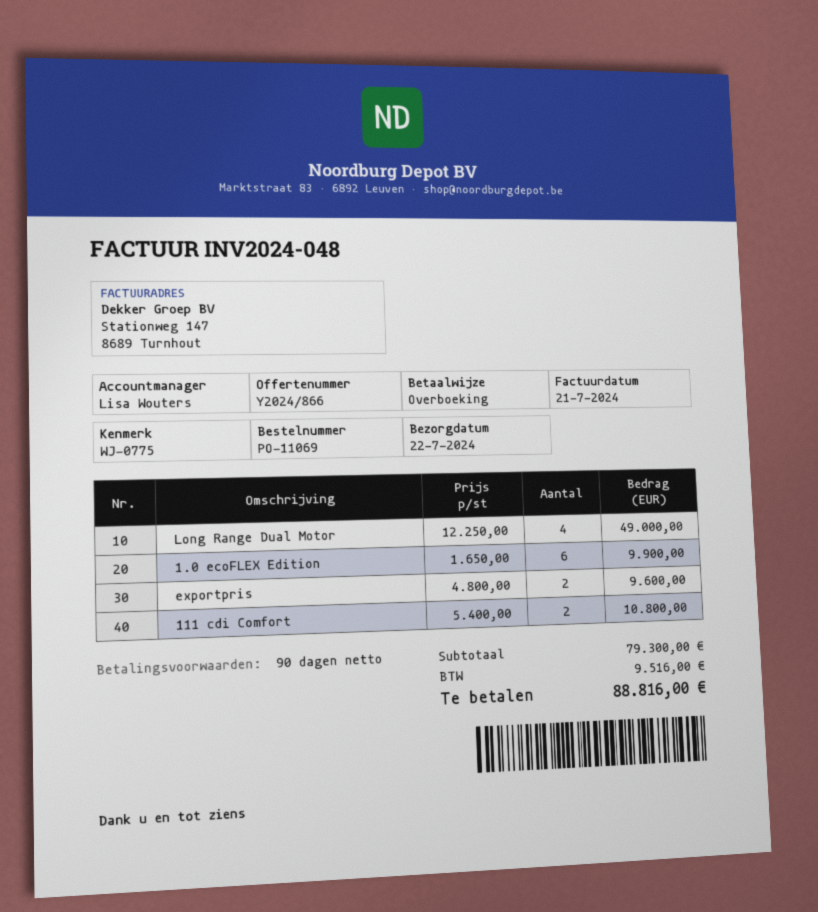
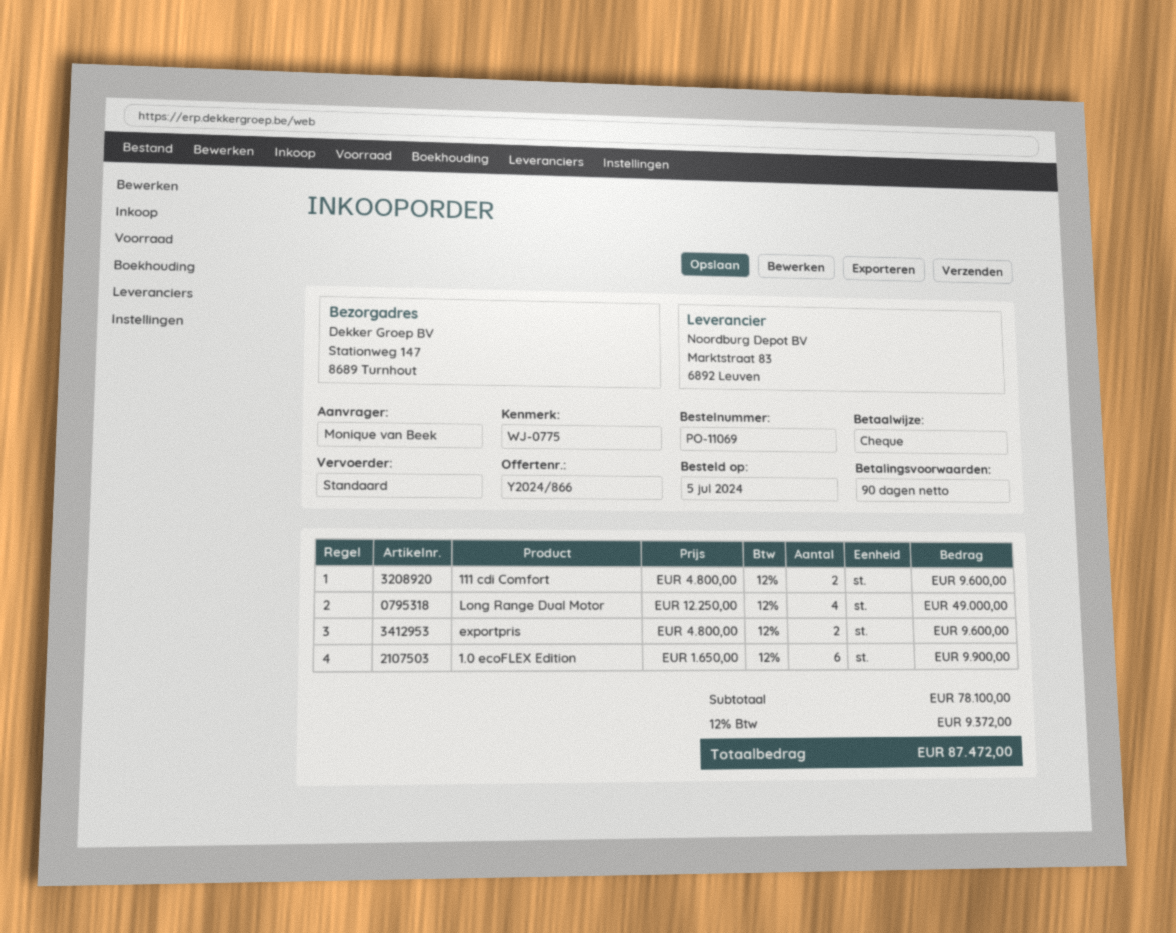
payment method: bank transfer -> cheque
111 cdi Comfort: 2 x 5400.00 = 10800.00 -> 2 x 4800.00 = 9600.00
subtotal: 79300.00 -> 78100.00
tax: 9516.00 -> 9372.00
total: 88816.00 -> 87472.00

